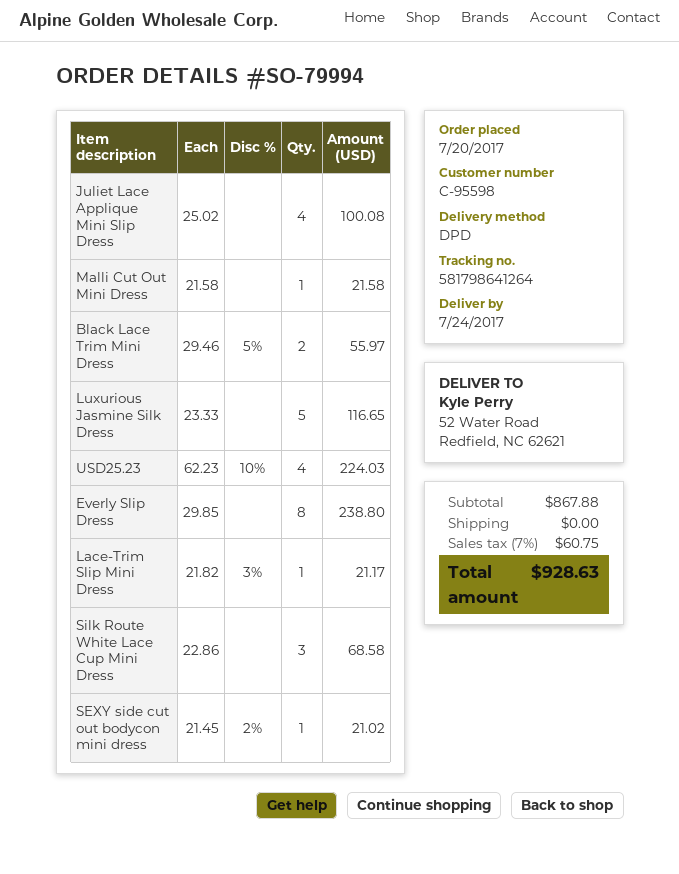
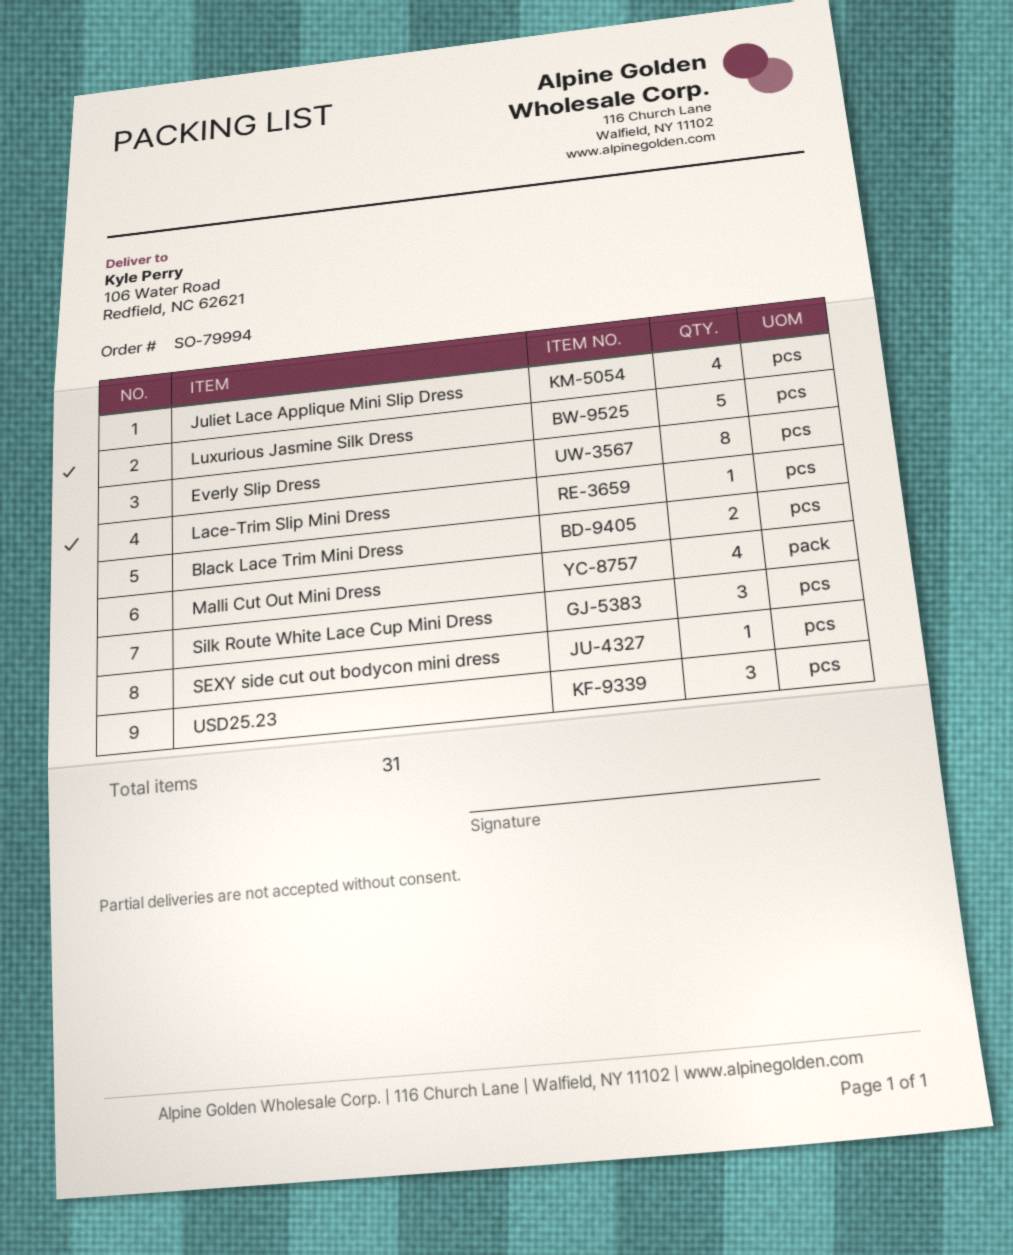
ship to: 52 Water Road, Redfield, NC 62621 -> 106 Water Road, Redfield, NC 62621
Malli Cut Out Mini Dress: 1 -> 4
USD25.23: 4 -> 3

